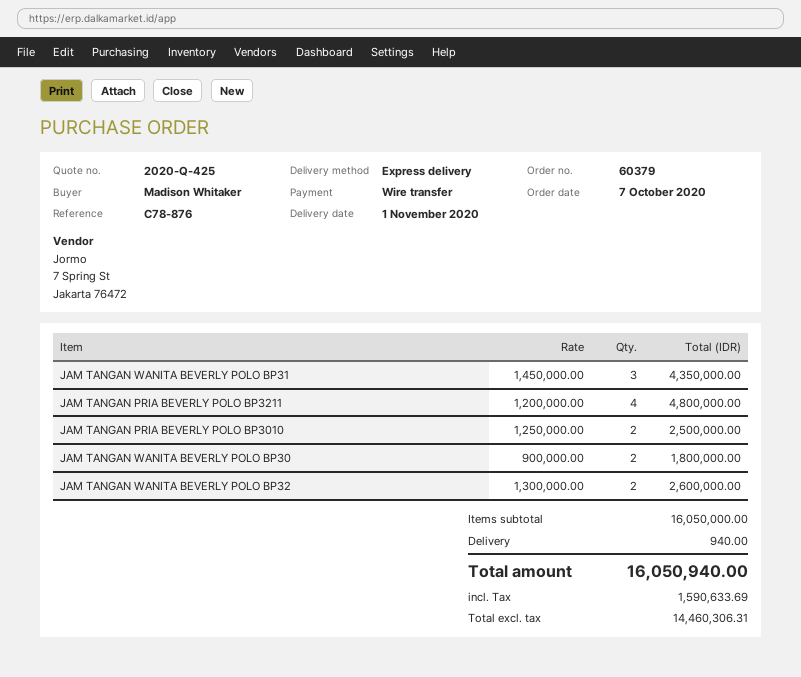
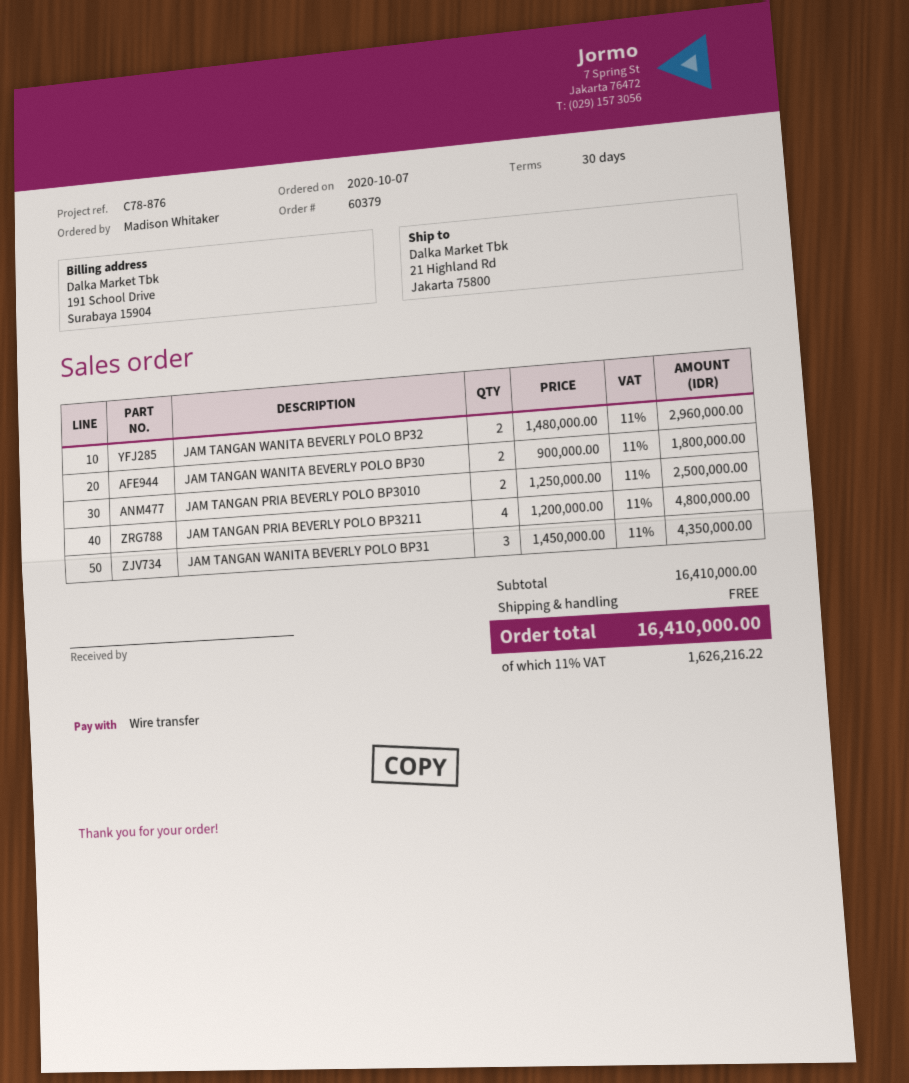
JAM TANGAN WANITA BEVERLY POLO BP32: 2 x 1300000.00 = 2600000.00 -> 2 x 1480000.00 = 2960000.00
subtotal: 16050000.00 -> 16410000.00
shipping: 940.00 -> 0.00
tax: 1590633.69 -> 1626216.22
total: 16050940.00 -> 16410000.00

